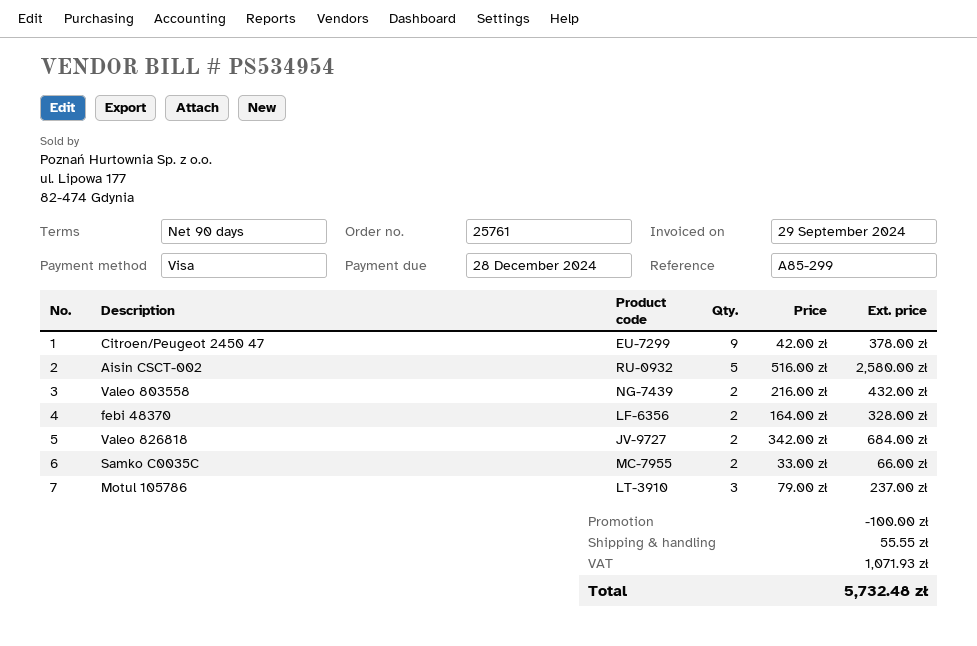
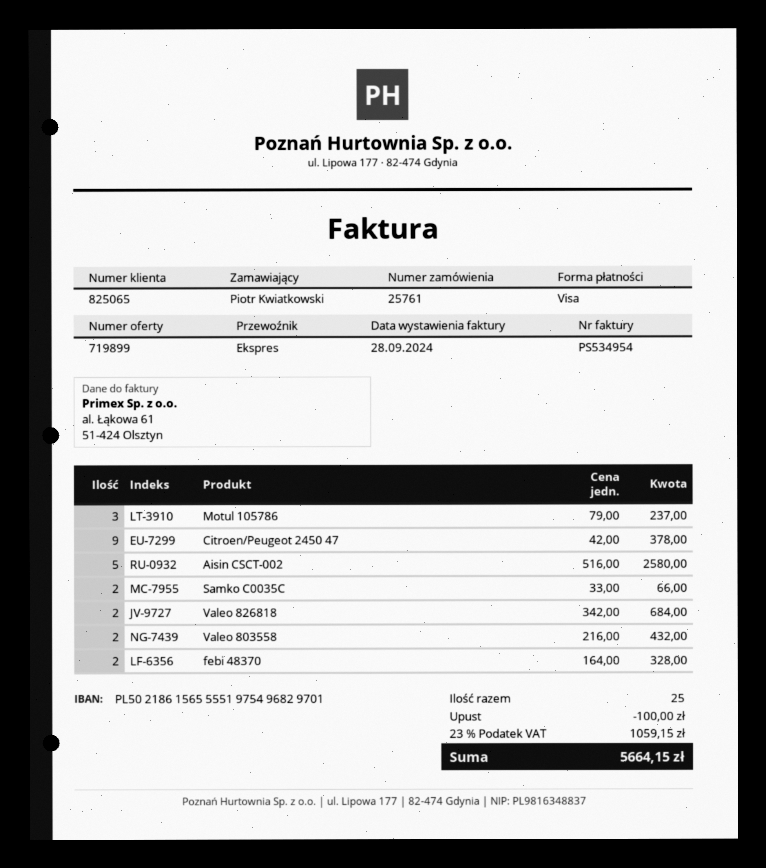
invoice date: 2024-09-29 -> 2024-09-28
shipping: 55.55 -> none
tax: 1071.93 -> 1059.15
total: 5732.48 -> 5664.15

